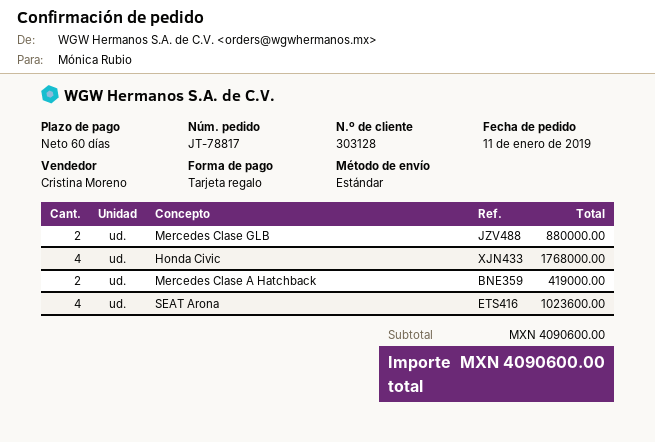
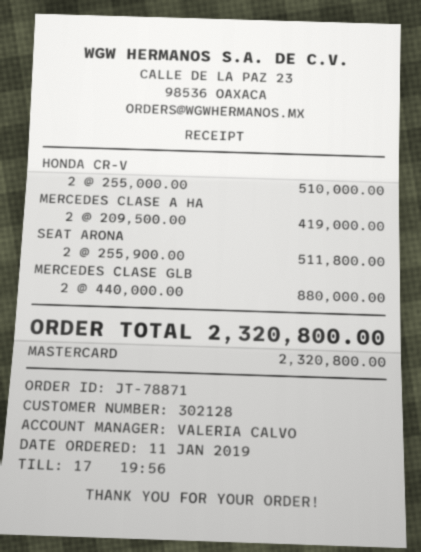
order number: JT-78817 -> JT-78871
customer number: 303128 -> 302128
sales rep: Cristina Moreno -> VALERIA CALVO
payment method: gift card -> Mastercard
Honda Civic: 4 for 1768000.00 -> none
SEAT Arona: 4 for 1023600.00 -> 2 for 511800.00
HONDA CR-V: none -> 2 for 510000.00
total: 4090600.00 -> 2320800.00

